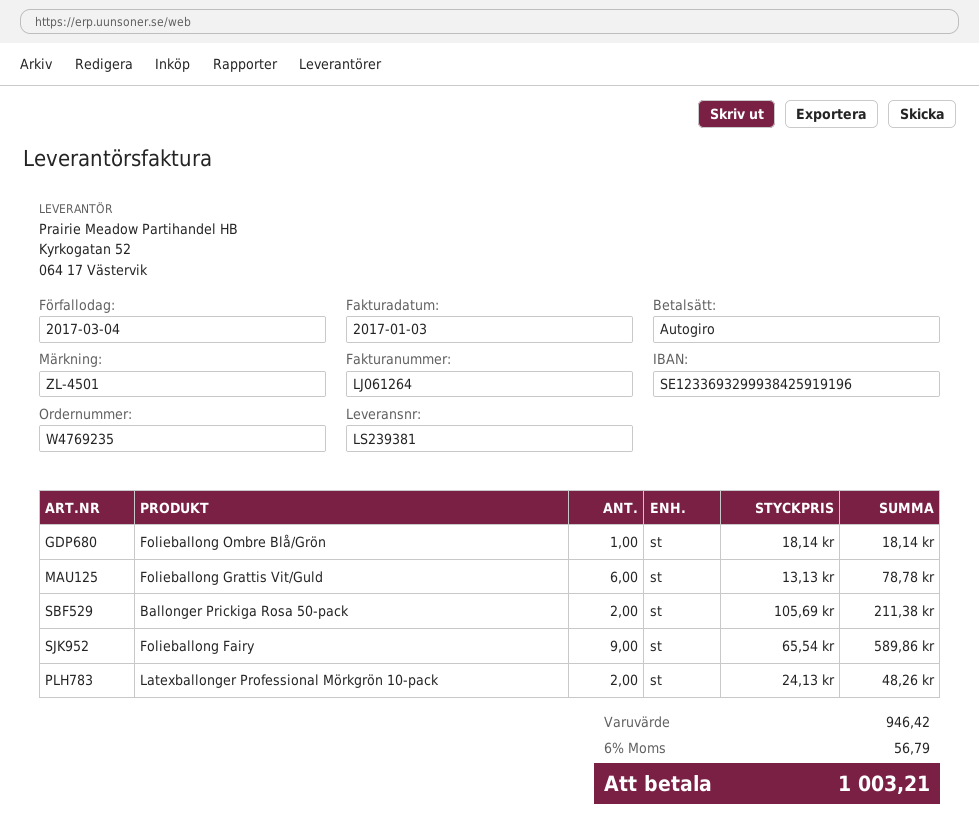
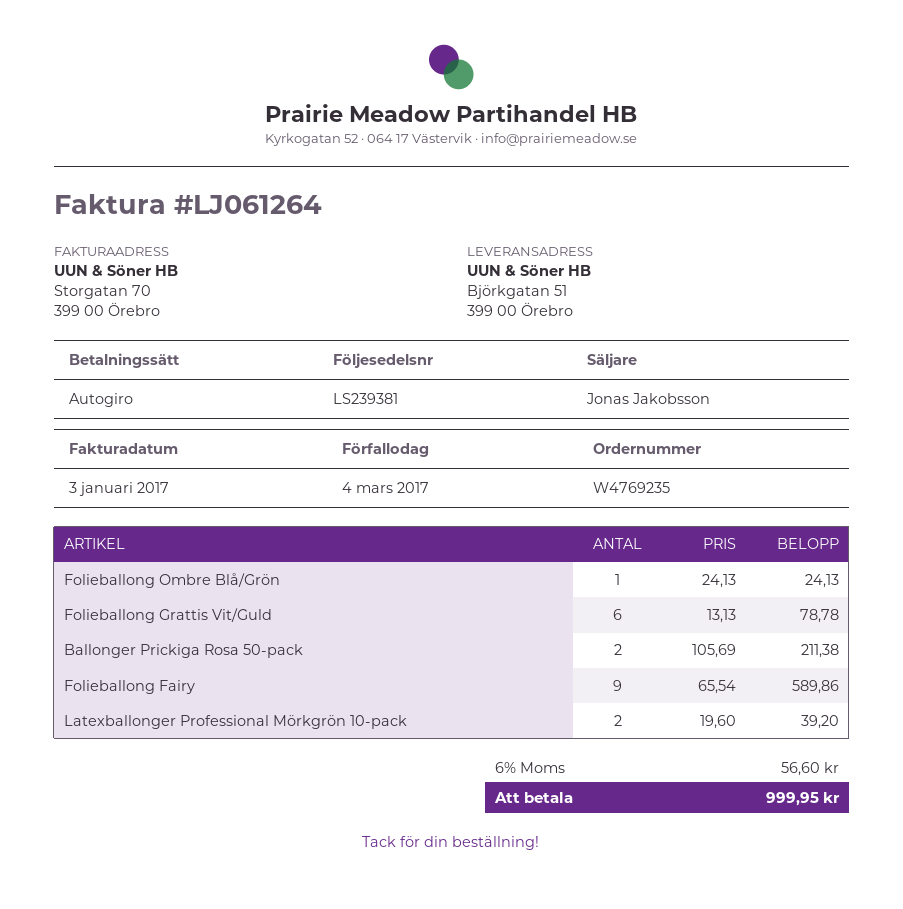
Folieballong Ombre Blå/Grön: 1 x 18.14 = 18.14 -> 1 x 24.13 = 24.13
Latexballonger Professional Mörkgrön 10-pack: 2 x 24.13 = 48.26 -> 2 x 19.60 = 39.20
tax: 6% = 56.79 -> 6% = 56.60
total: 1003.21 -> 999.95

